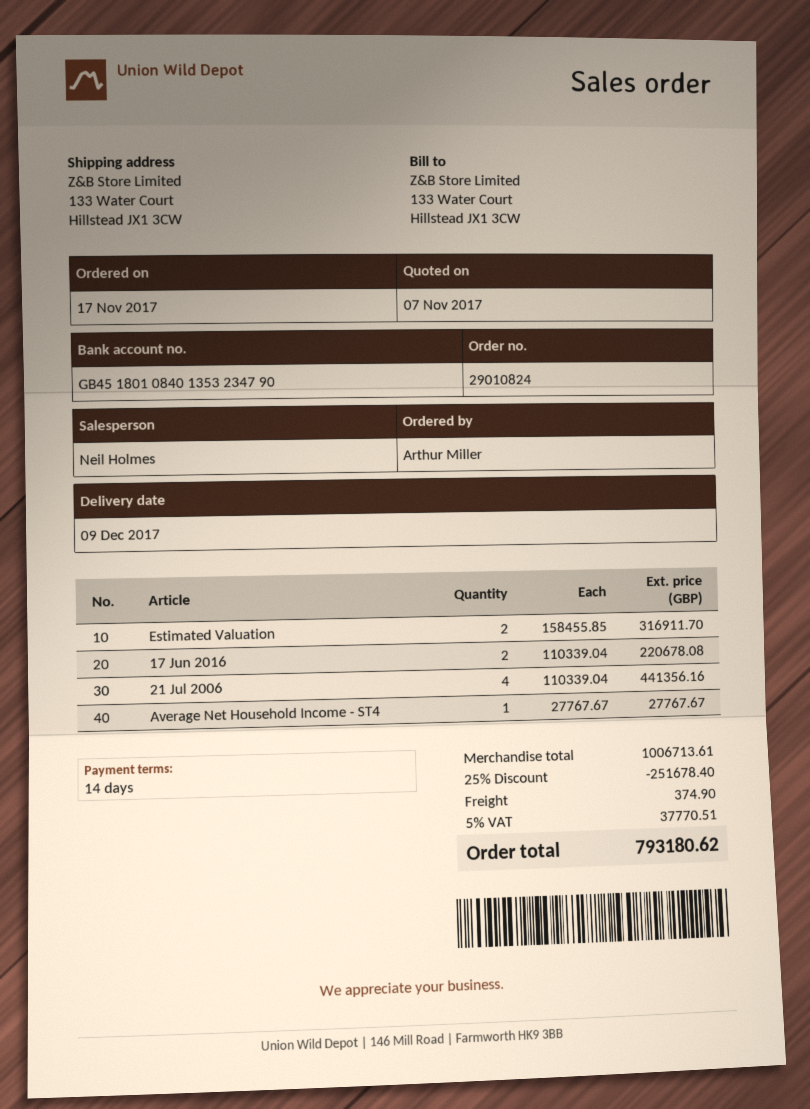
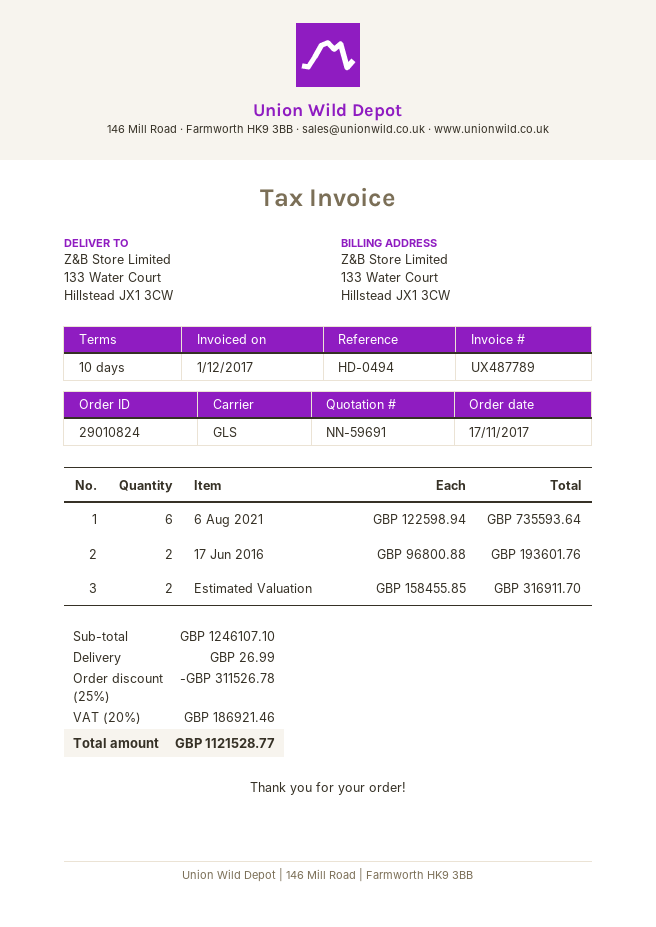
payment terms: 14 days -> 10 days
17 Jun 2016: 2 x 110339.04 = 220678.08 -> 2 x 96800.88 = 193601.76
21 Jul 2006: 4 x 110339.04 = 441356.16 -> none
Average Net Household Income - ST4: 1 x 27767.67 = 27767.67 -> none
6 Aug 2021: none -> 6 x 122598.94 = 735593.64
subtotal: 1006713.61 -> 1246107.10
discount: 25% = 251678.40 -> 25% = 311526.78
shipping: 374.90 -> 26.99
tax: 5% = 37770.51 -> 20% = 186921.46
total: 793180.62 -> 1121528.77

